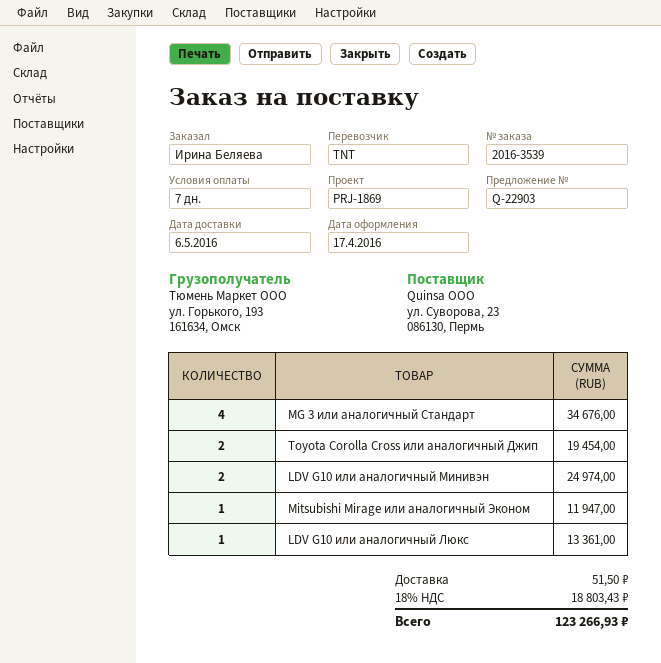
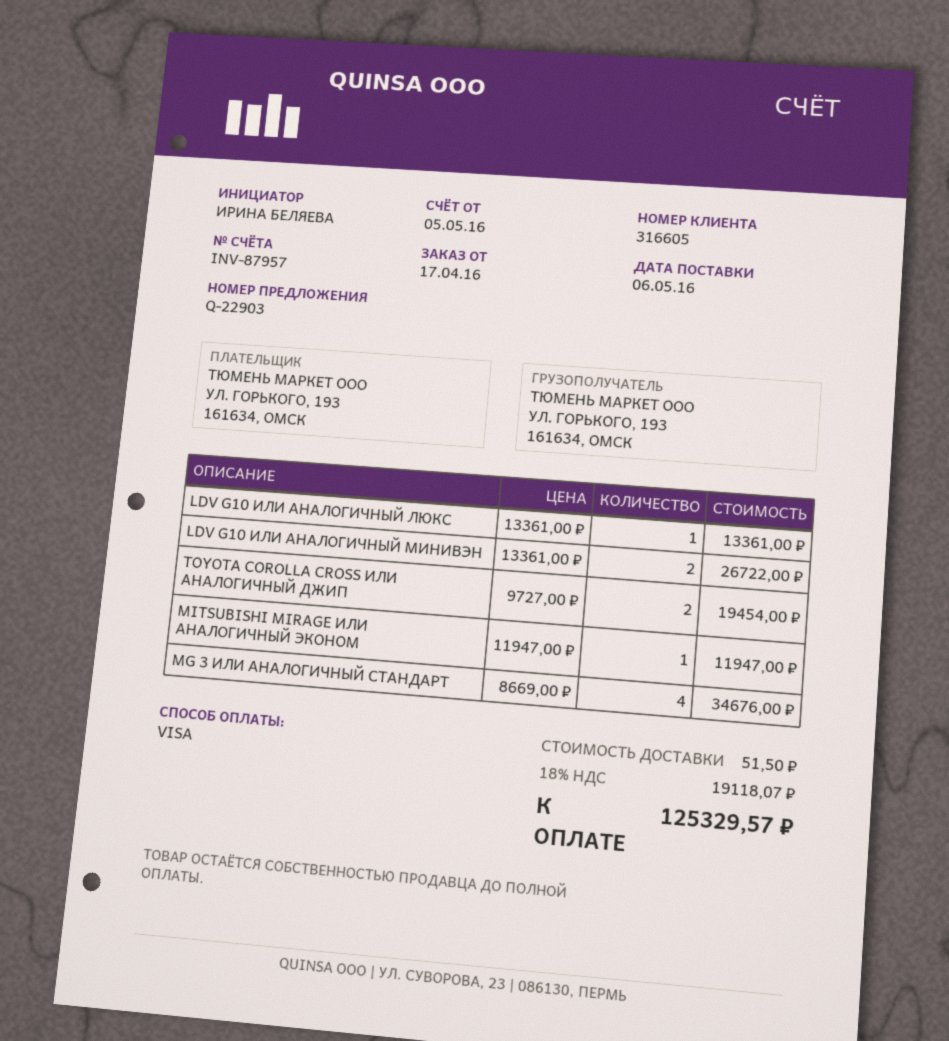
LDV G10 или аналогичный Минивэн: 2 for 24974.00 -> 2 for 26722.00
tax: 18% = 18803.43 -> 18% = 19118.07
total: 123266.93 -> 125329.57

